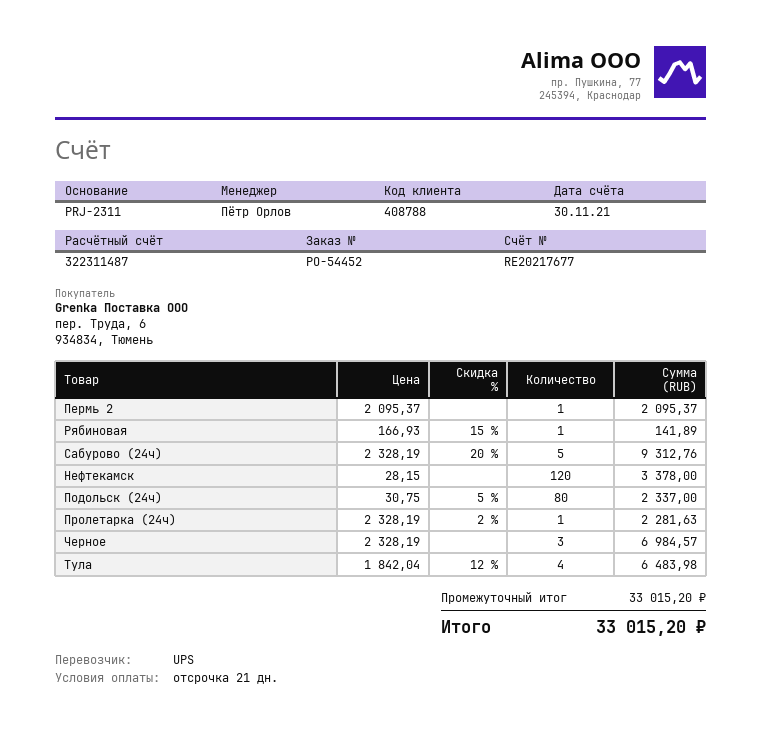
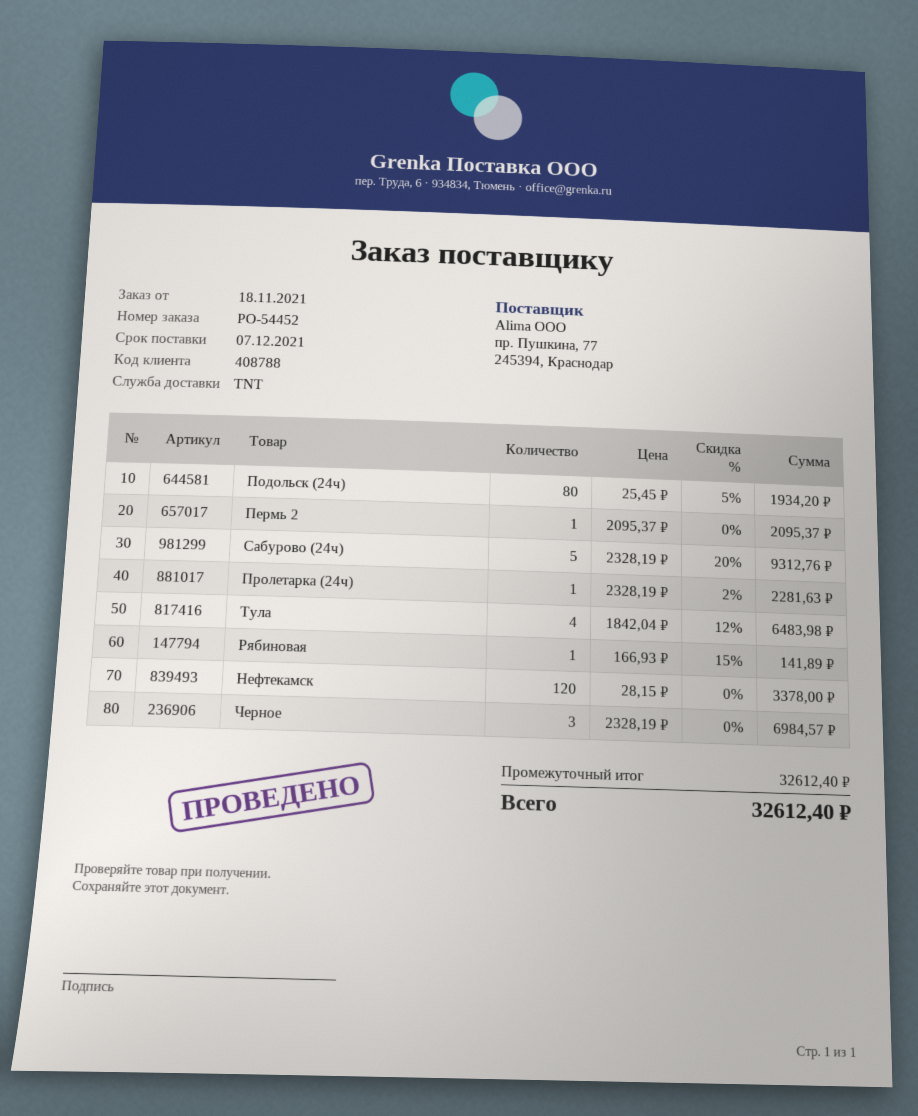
shipping method: UPS -> TNT
Подольск (24ч): 80 x 30.75 - 5% = 2337.00 -> 80 x 25.45 - 5% = 1934.20
subtotal: 33015.20 -> 32612.40
total: 33015.20 -> 32612.40

